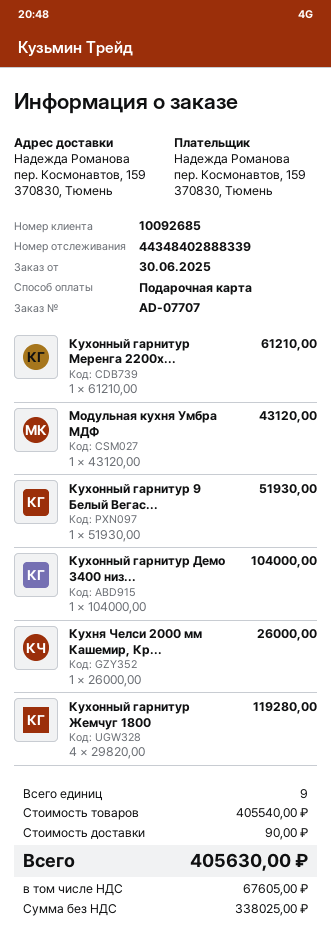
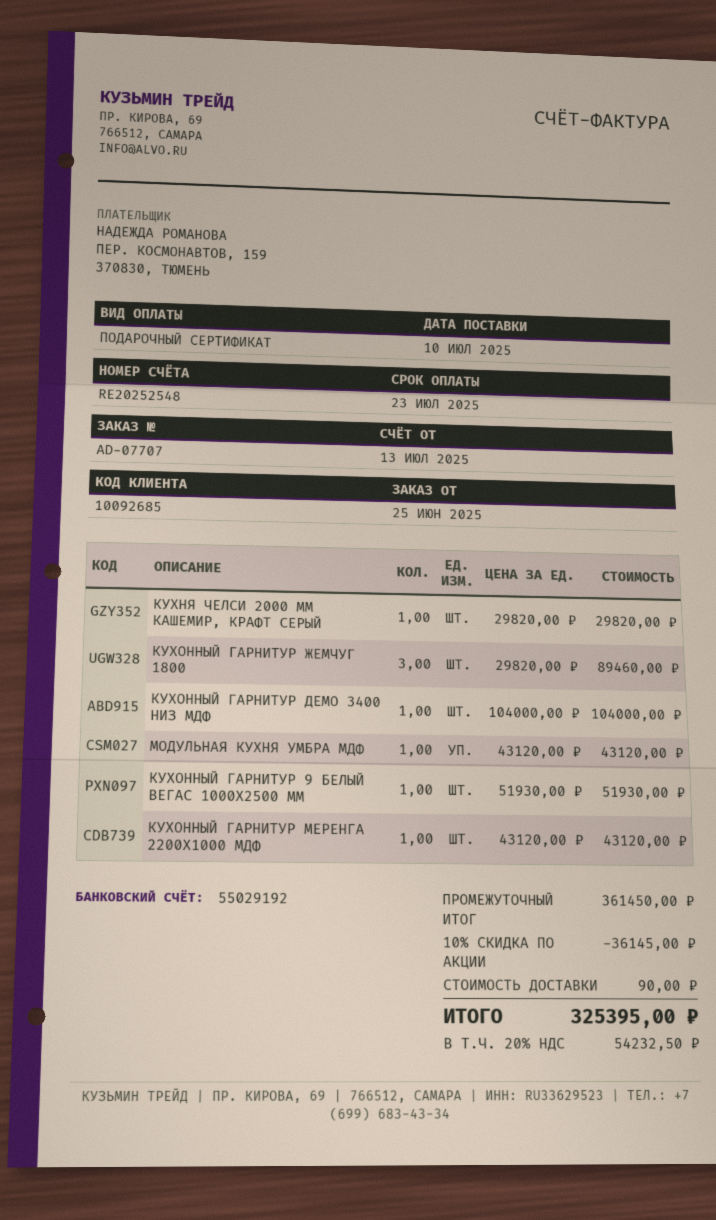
order date: 2025-06-30 -> 2025-06-25
Кухонный гарнитур Меренга 2200х...: 1 x 61210.00 = 61210.00 -> 1 x 43120.00 = 43120.00
Кухня Челси 2000 мм Кашемир, Кр...: 1 x 26000.00 = 26000.00 -> 1 x 29820.00 = 29820.00
Кухонный гарнитур Жемчуг 1800: 4 x 29820.00 = 119280.00 -> 3 x 29820.00 = 89460.00
subtotal: 405540.00 -> 361450.00
discount: none -> 10% = 36145.00
tax: 67605.00 -> 54232.50
total: 405630.00 -> 325395.00

